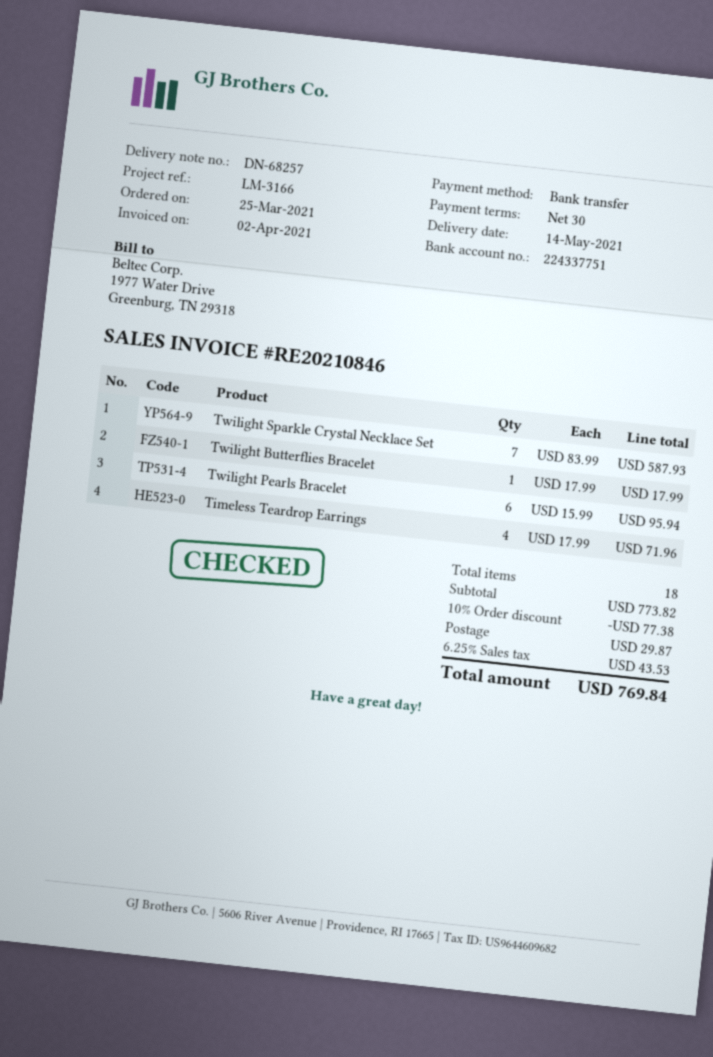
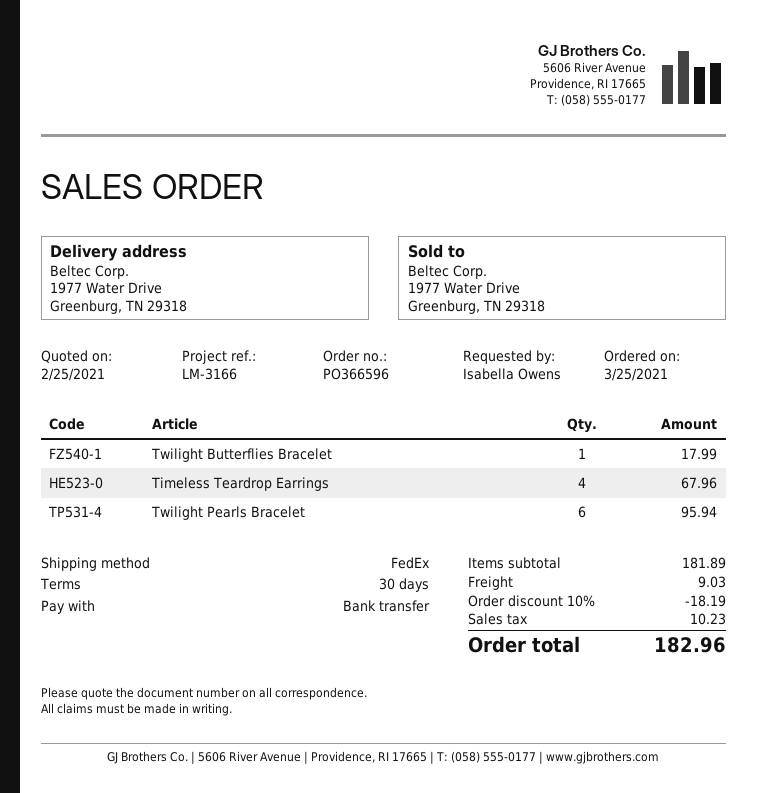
Twilight Sparkle Crystal Necklace Set: 7 for 587.93 -> none
Timeless Teardrop Earrings: 4 for 71.96 -> 4 for 67.96
subtotal: 773.82 -> 181.89
discount: 10% = 77.38 -> 10% = 18.19
shipping: 29.87 -> 9.03
tax: 43.53 -> 10.23
total: 769.84 -> 182.96

